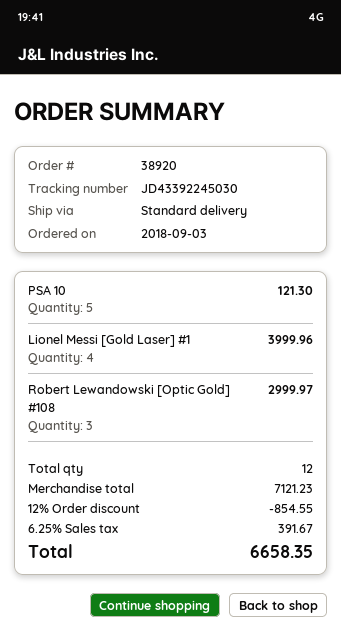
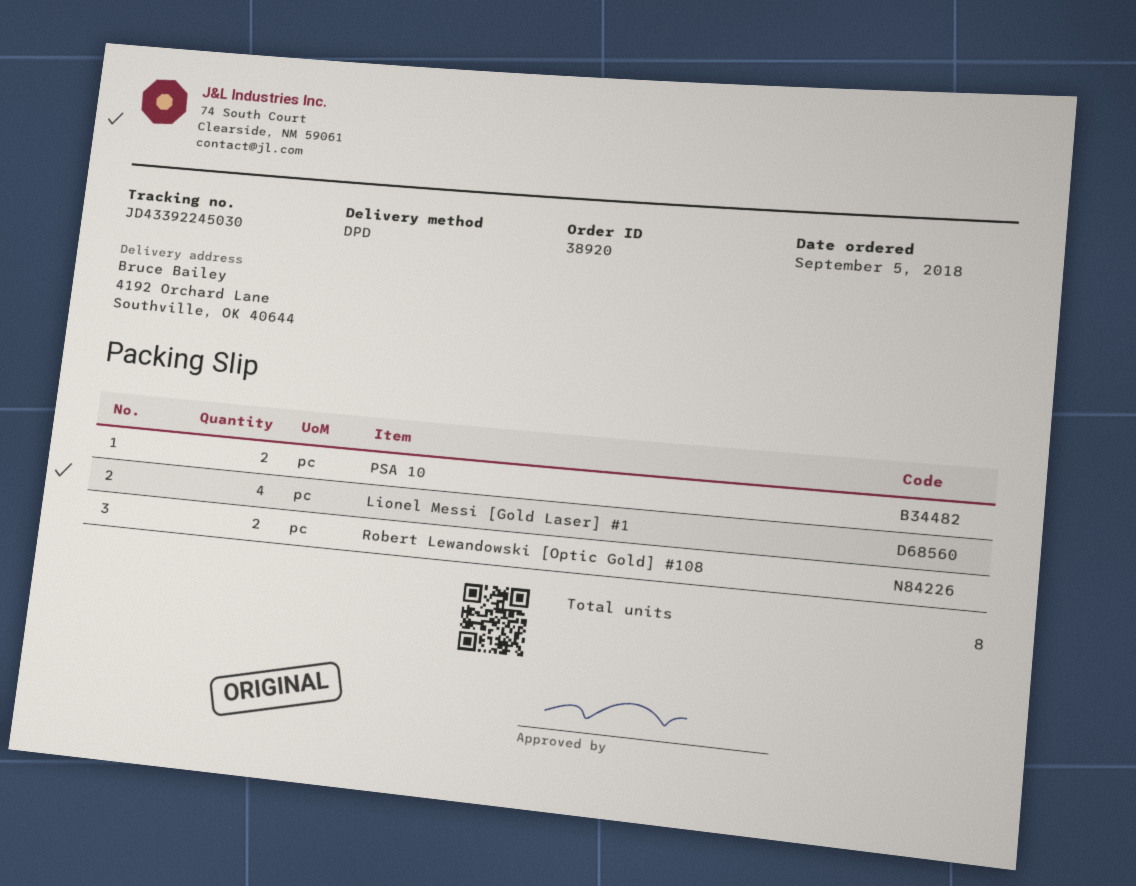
order date: 2018-09-03 -> 2018-09-05
shipping method: standard -> DPD
PSA 10: 5 -> 2
Robert Lewandowski [Optic Gold] #108: 3 -> 2
total quantity: 12 -> 8

